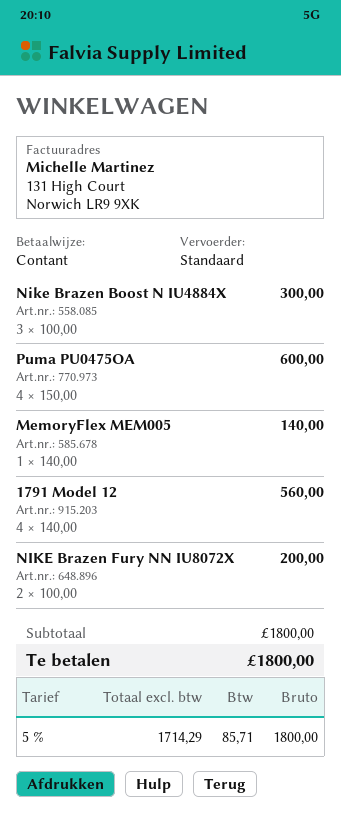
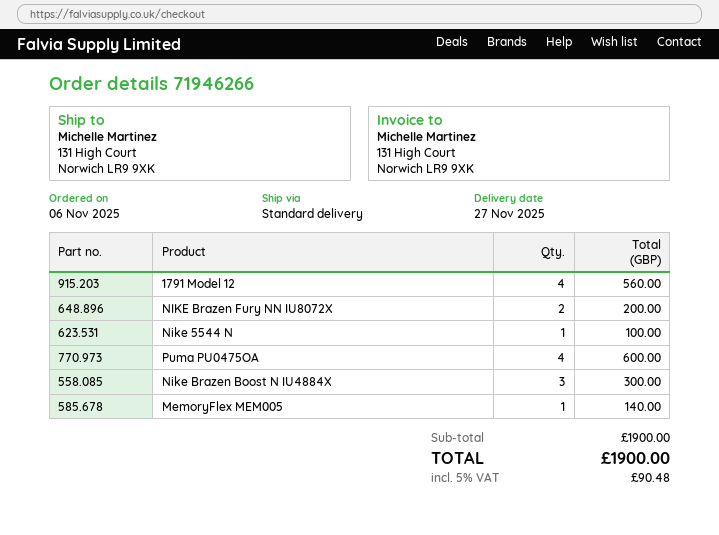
Nike 5544 N: none -> 1 for 100.00
subtotal: 1800.00 -> 1900.00
tax: 5% = 85.71 -> 5% = 90.48
total: 1800.00 -> 1900.00

